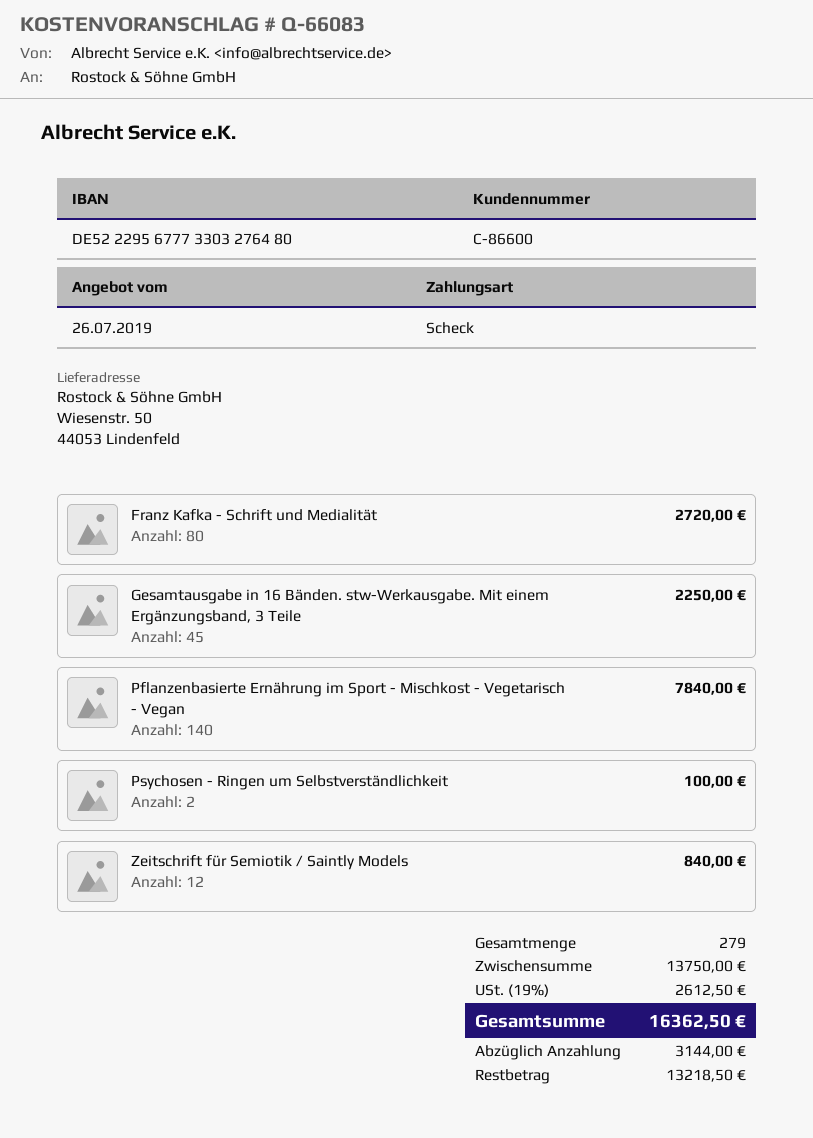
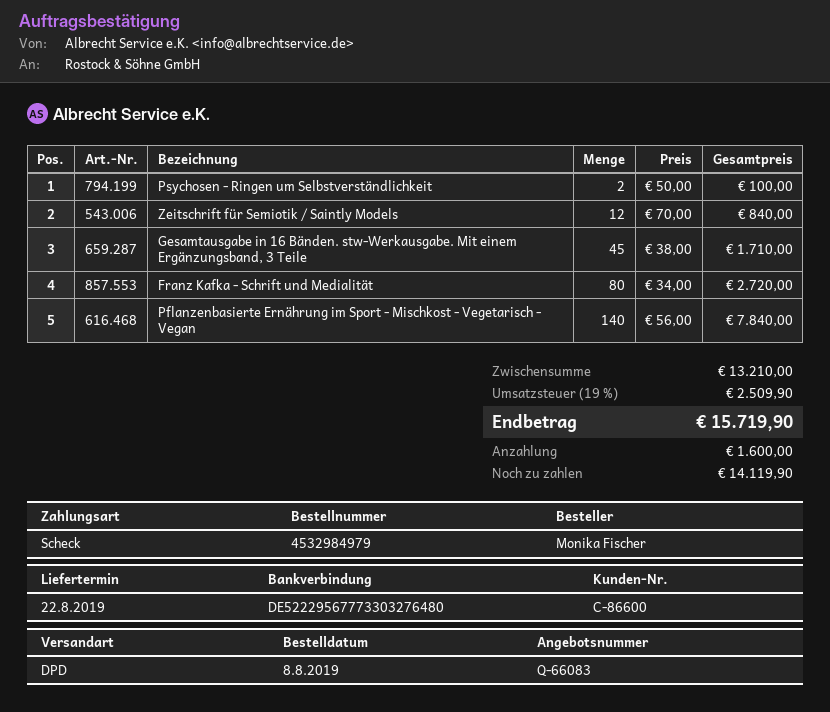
Gesamtausgabe in 16 Bänden. stw-Werkausgabe. Mit einem Ergänzungsband, 3 Teile: 45 for 2250.00 -> 45 for 1710.00
subtotal: 13750.00 -> 13210.00
tax: 19% = 2612.50 -> 19% = 2509.90
total: 16362.50 -> 15719.90
deposit: 3144.00 -> 1600.00
balance: 13218.50 -> 14119.90

